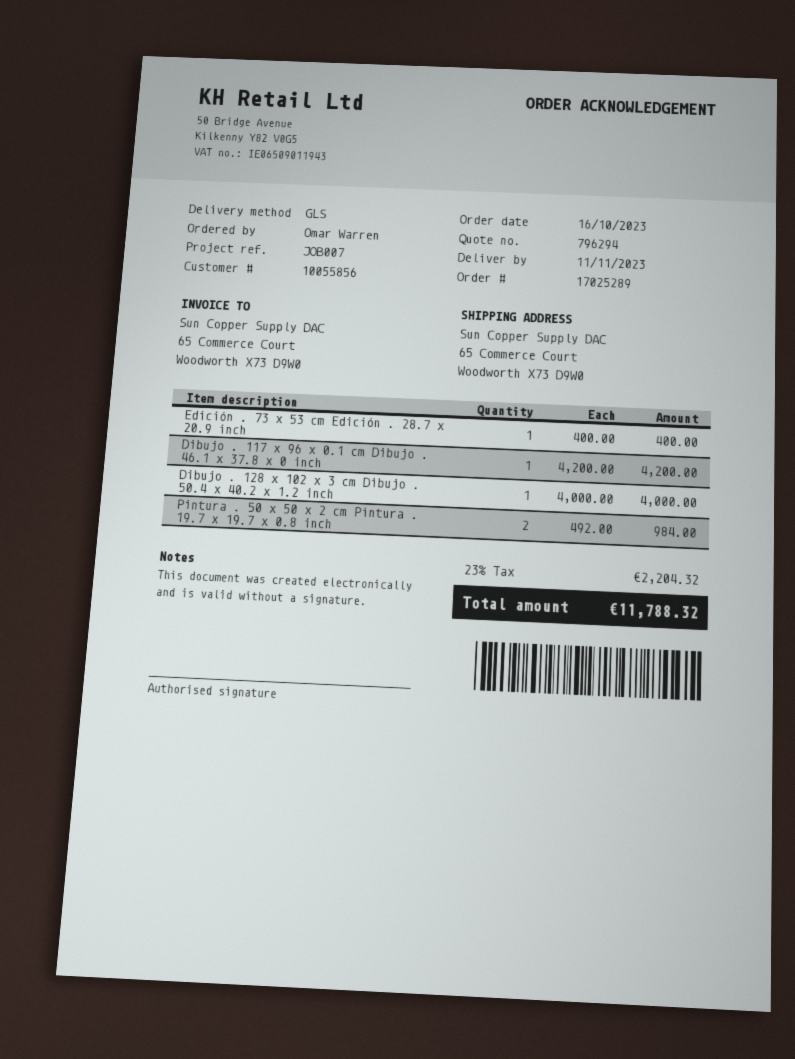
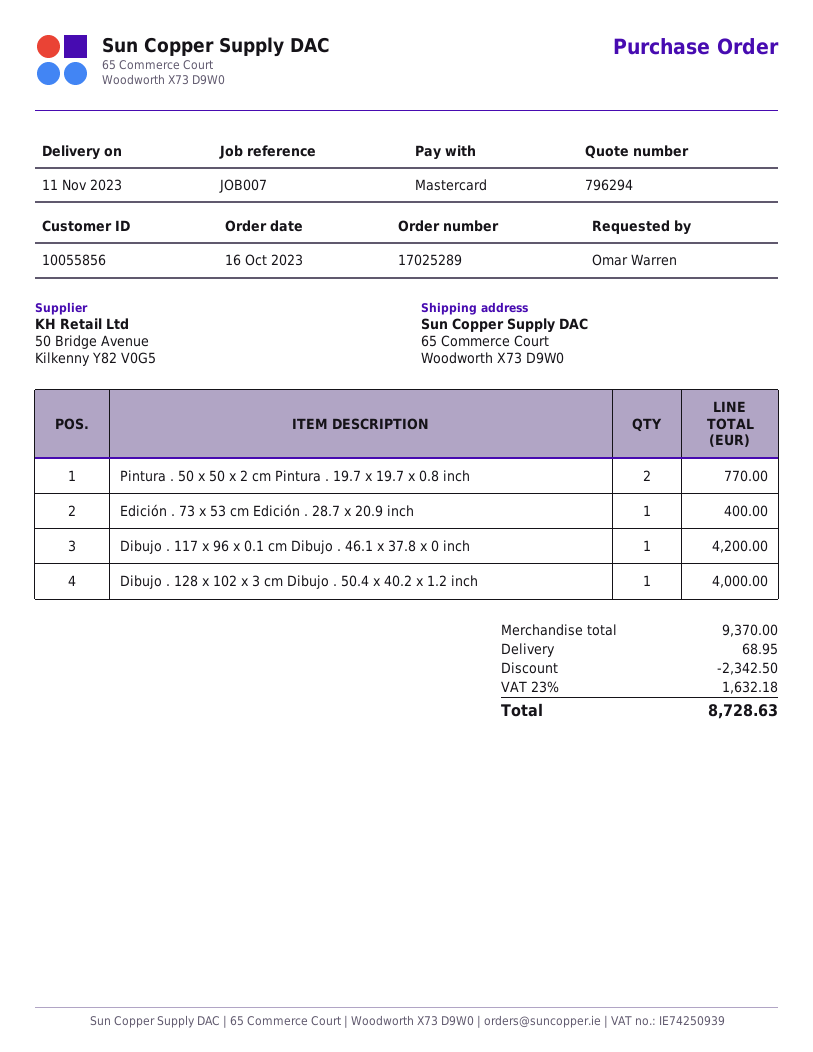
Pintura . 50 x 50 x 2 cm Pintura . 19.7 x 19.7 x 0.8 inch: 2 for 984.00 -> 2 for 770.00
discount: none -> 2342.50
shipping: none -> 68.95
tax: 23% = 2204.32 -> 23% = 1632.18
total: 11788.32 -> 8728.63

